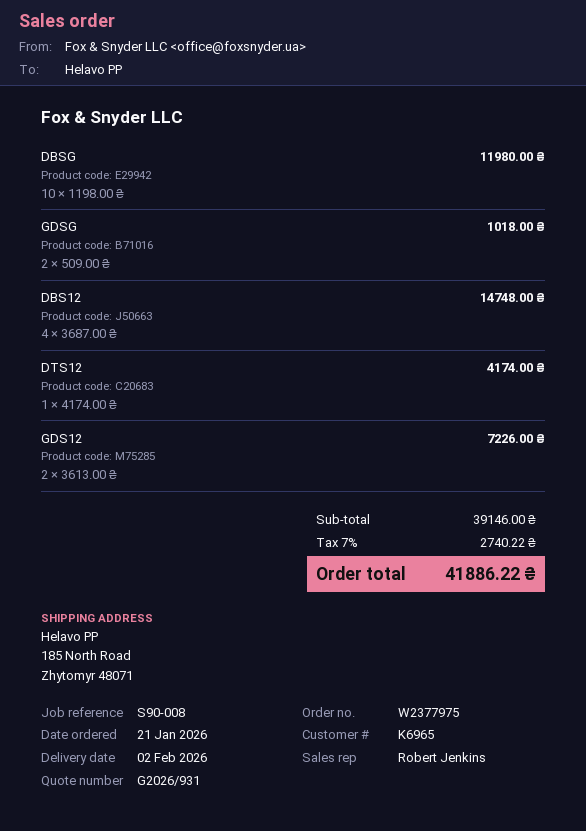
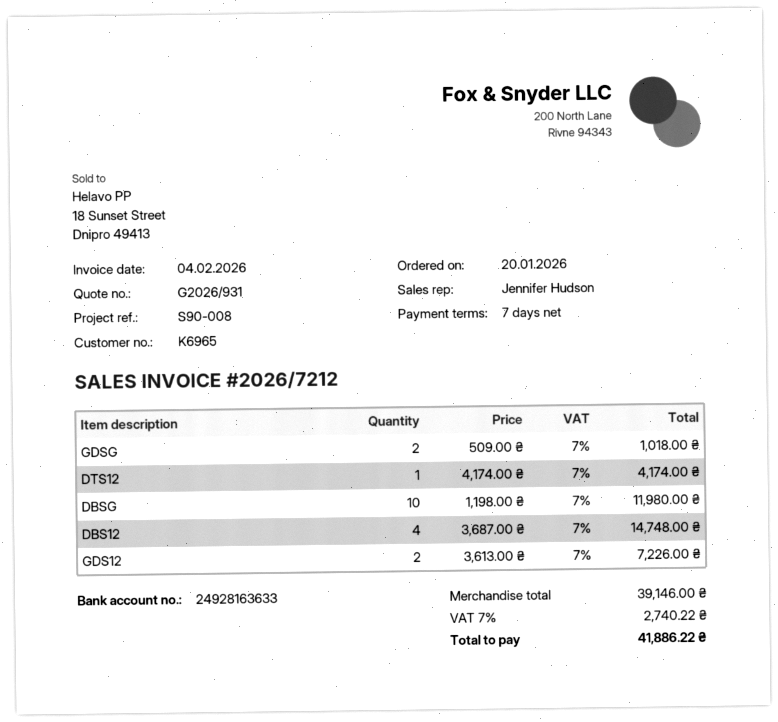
order date: 2026-01-21 -> 2026-01-20
sales rep: Robert Jenkins -> Jennifer Hudson

